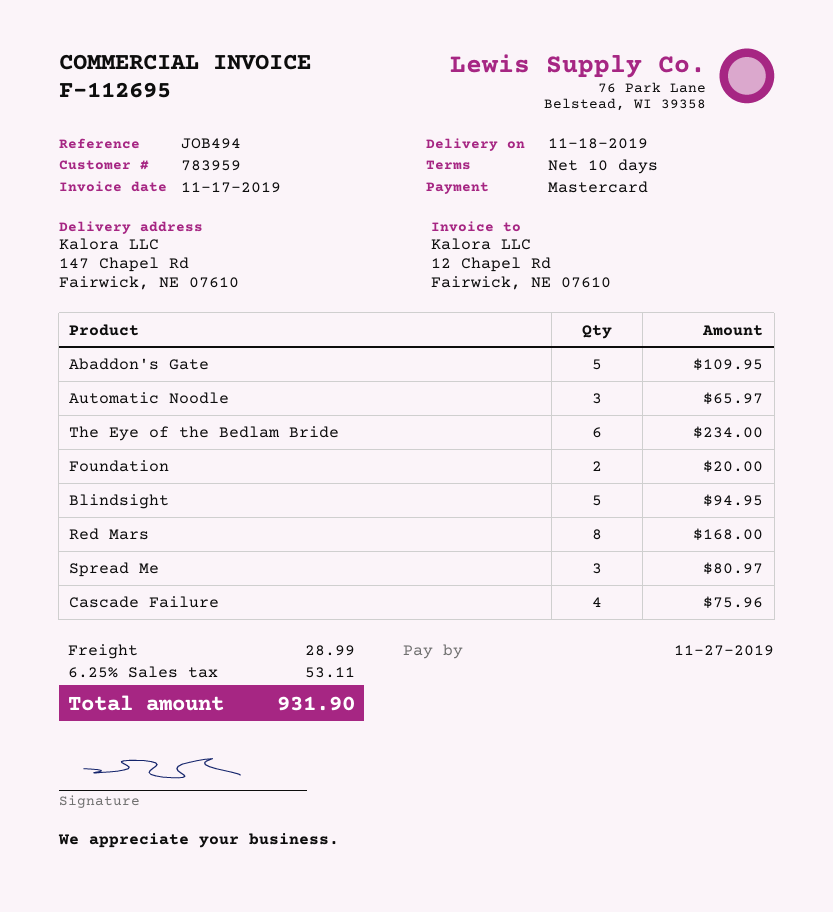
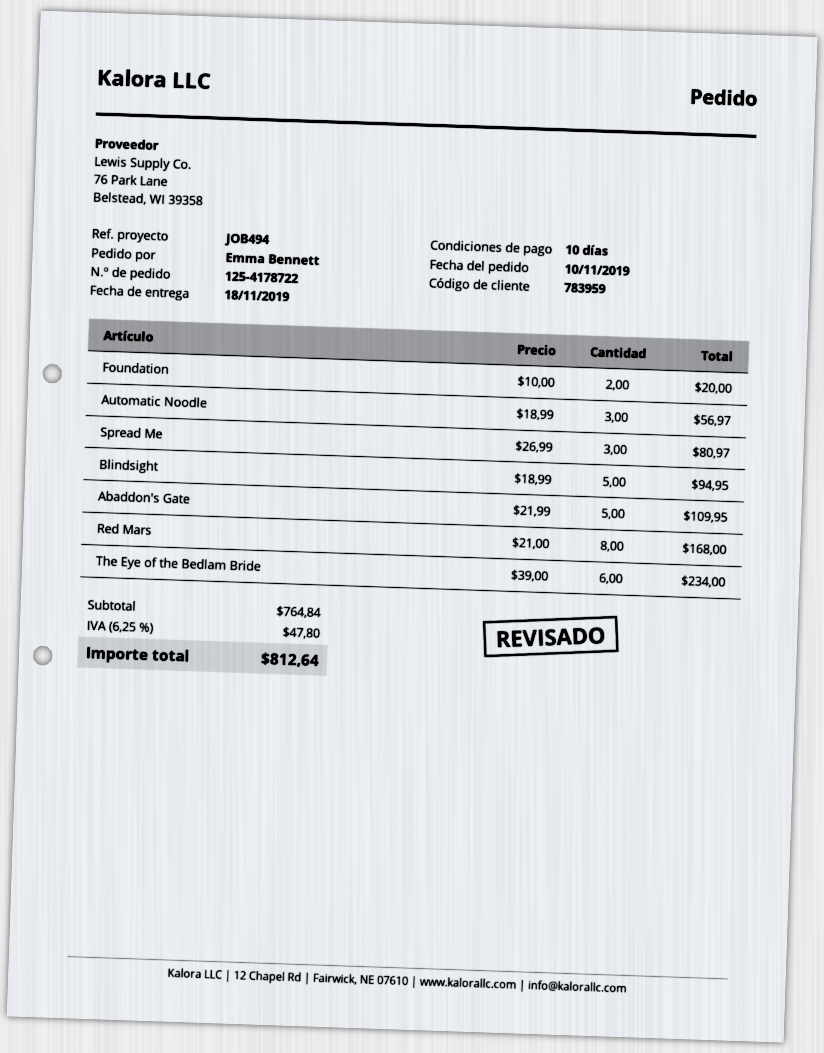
Automatic Noodle: 3 for 65.97 -> 3 for 56.97
Cascade Failure: 4 for 75.96 -> none
shipping: 28.99 -> none
tax: 6.25% = 53.11 -> 6.25% = 47.80
total: 931.90 -> 812.64

